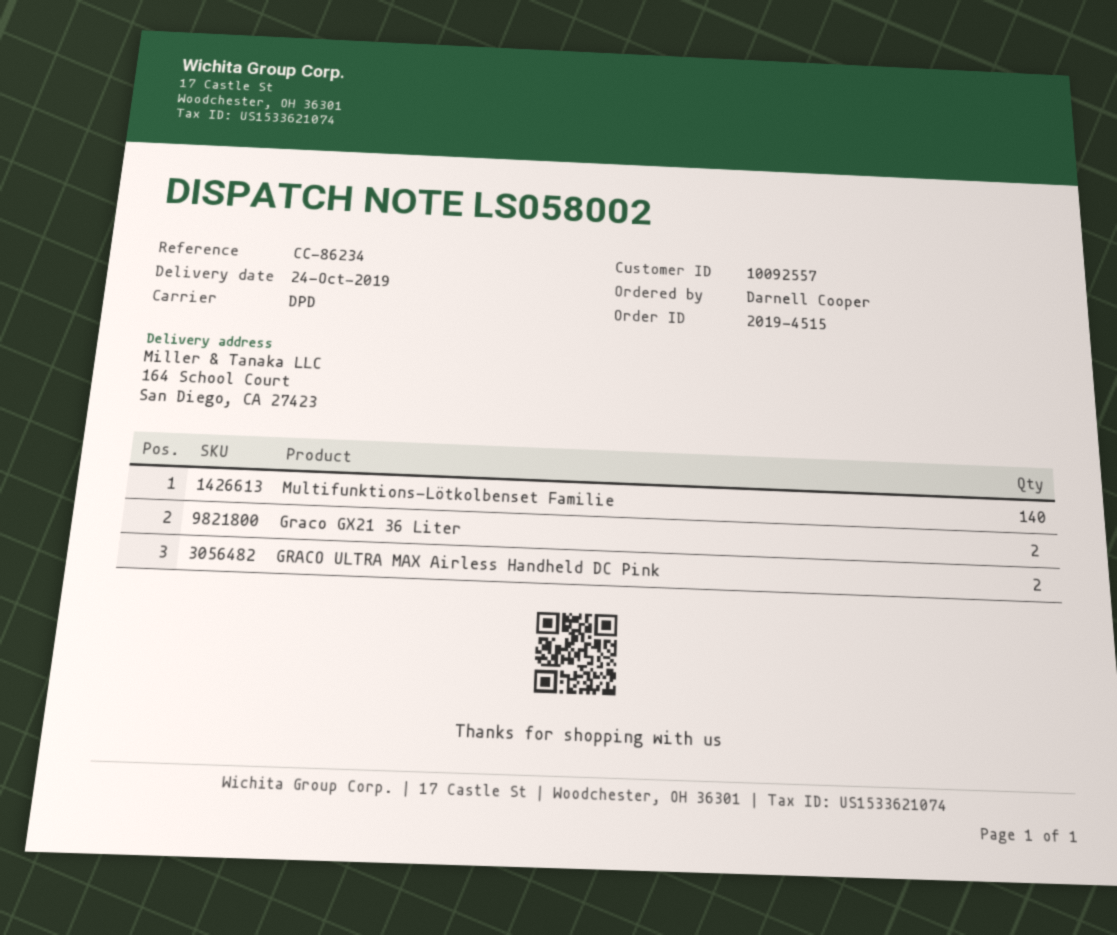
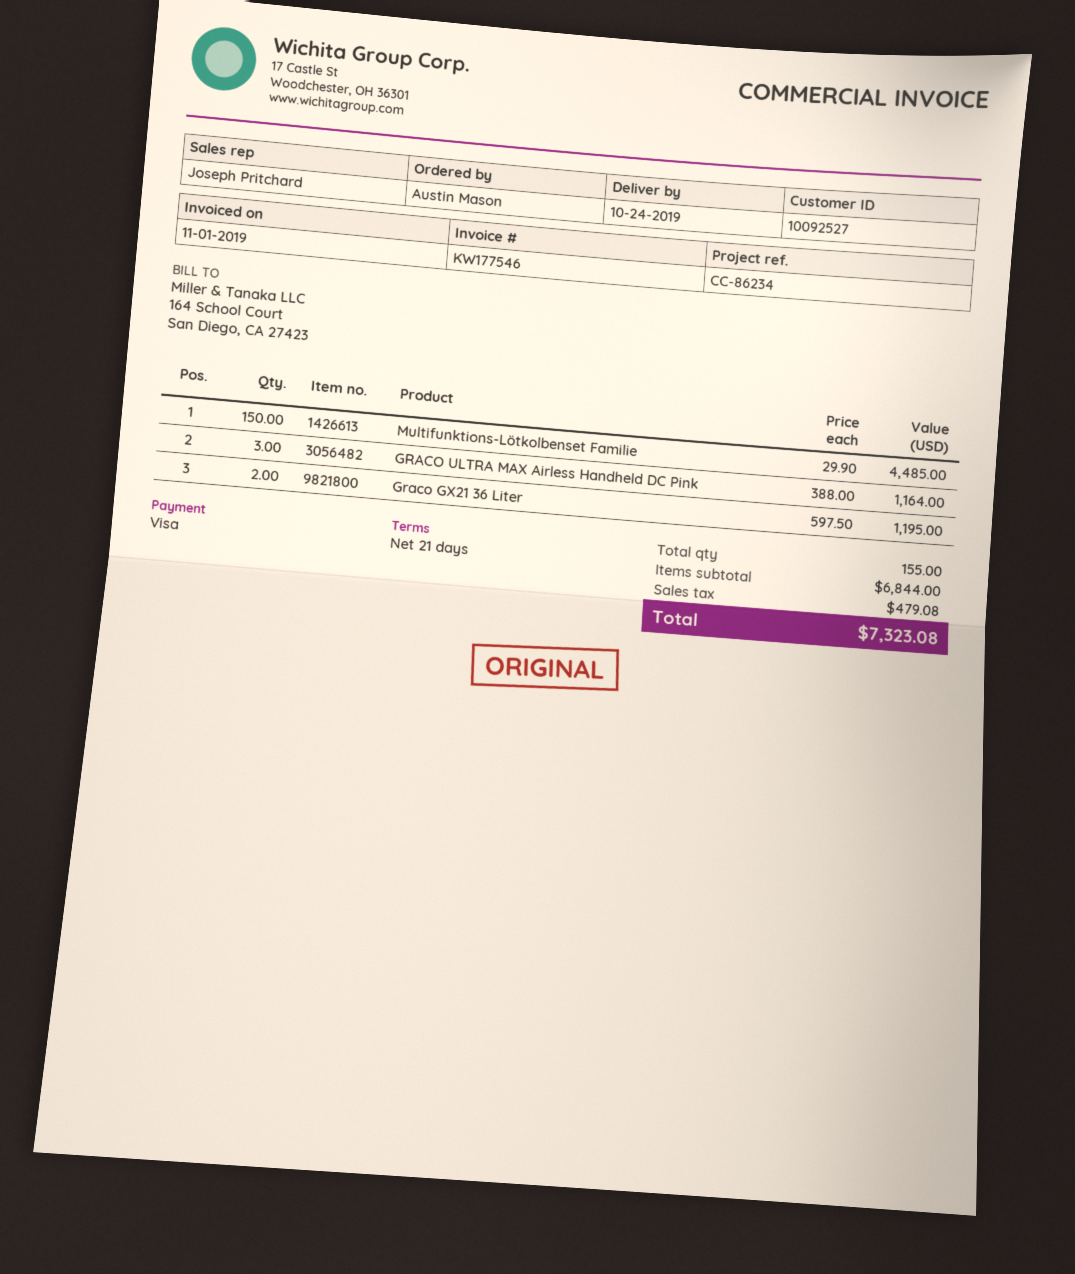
customer number: 10092557 -> 10092527
ordered by: Darnell Cooper -> Austin Mason
Multifunktions-Lötkolbenset Familie: 140 -> 150
GRACO ULTRA MAX Airless Handheld DC Pink: 2 -> 3

